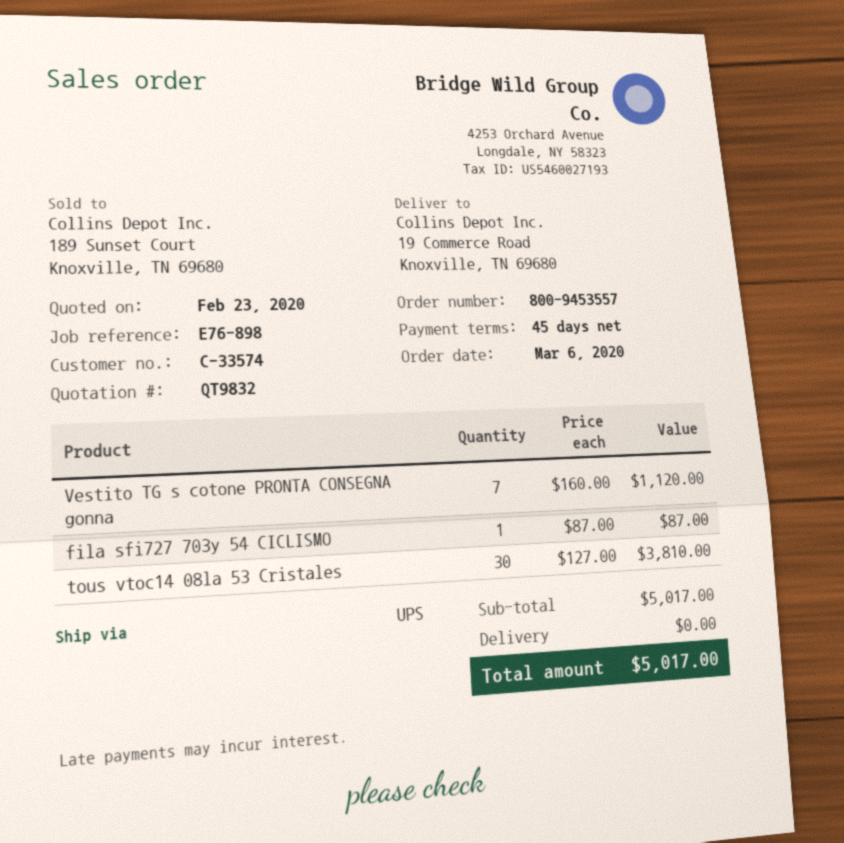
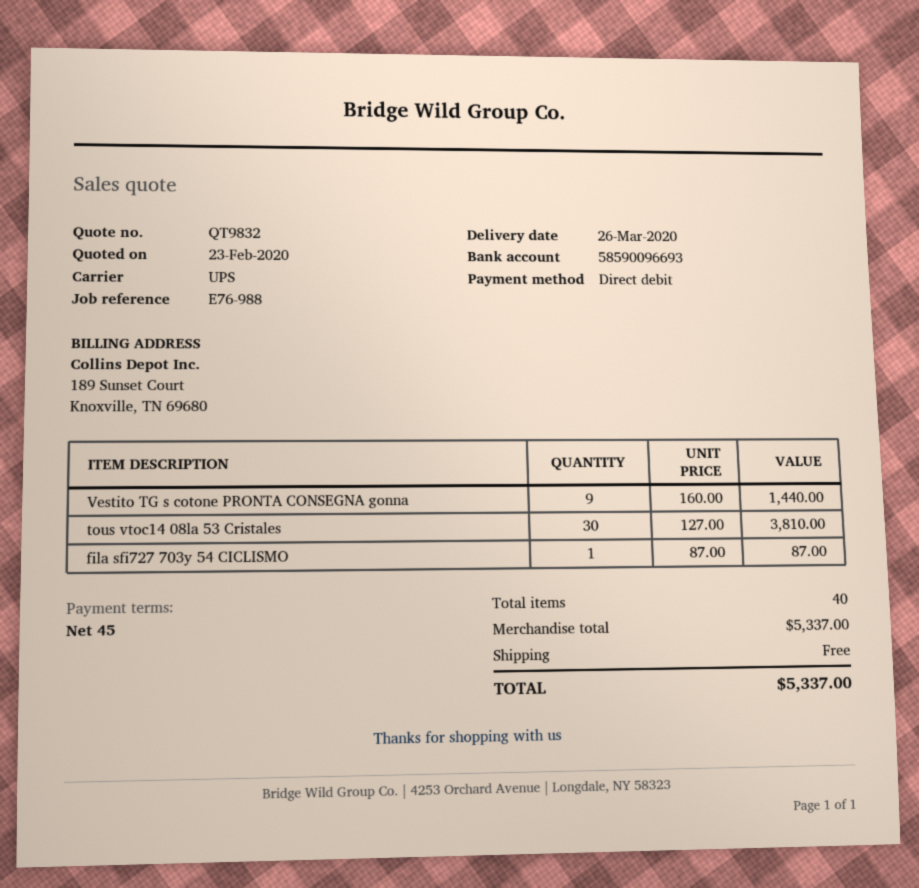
reference: E76-898 -> E76-988
Vestito TG s cotone PRONTA CONSEGNA gonna: 7 x 160.00 = 1120.00 -> 9 x 160.00 = 1440.00
subtotal: 5017.00 -> 5337.00
total: 5017.00 -> 5337.00

